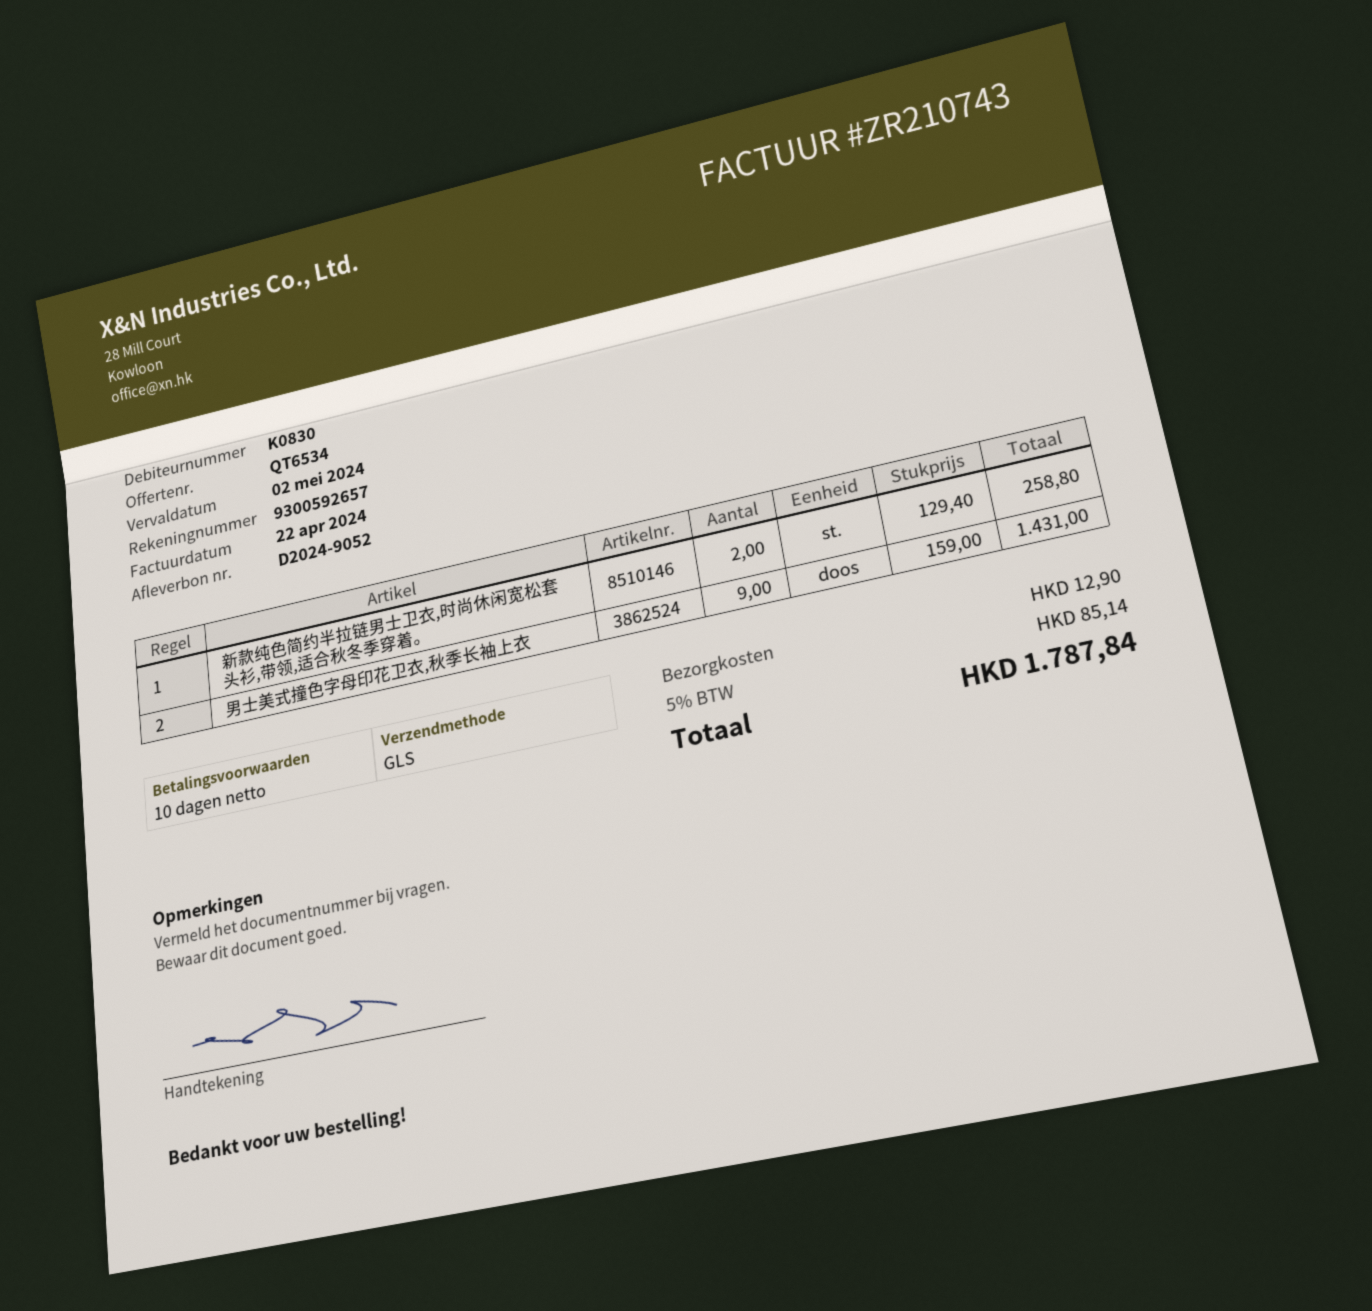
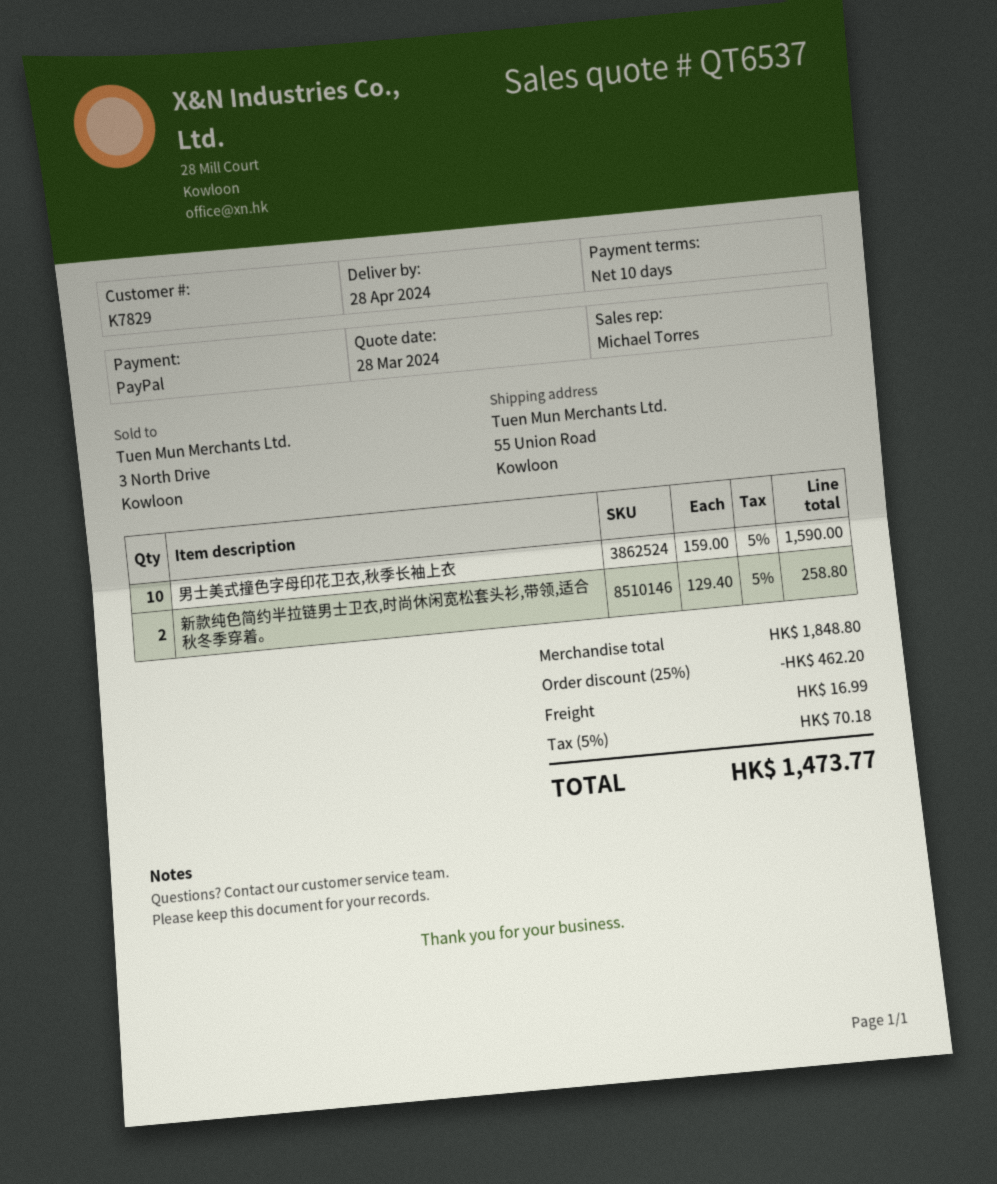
quote number: QT6534 -> QT6537
customer number: K0830 -> K7829
男士美式撞色字母印花卫衣,秋季长袖上衣: 9 x 159.00 = 1431.00 -> 10 x 159.00 = 1590.00
discount: none -> 25% = 462.20
shipping: 12.90 -> 16.99
tax: 5% = 85.14 -> 5% = 70.18
total: 1787.84 -> 1473.77

